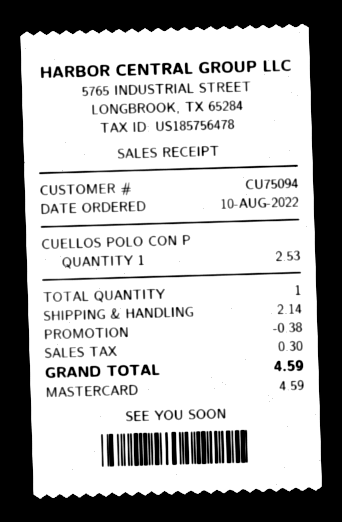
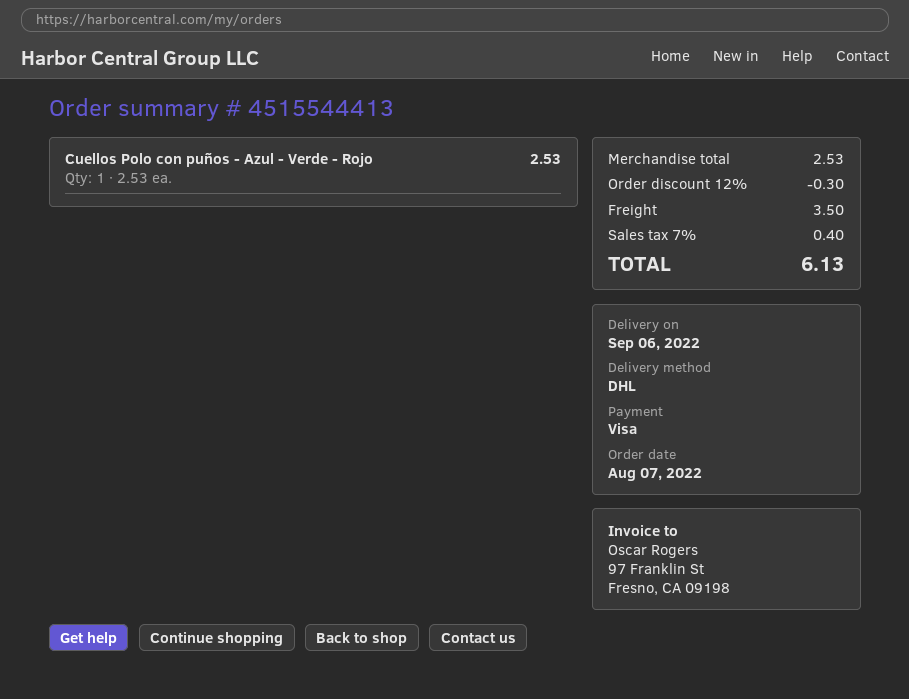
order date: 2022-08-10 -> 2022-08-07
payment method: Mastercard -> Visa
discount: 0.38 -> 0.30
shipping: 2.14 -> 3.50
tax: 0.30 -> 0.40
total: 4.59 -> 6.13

